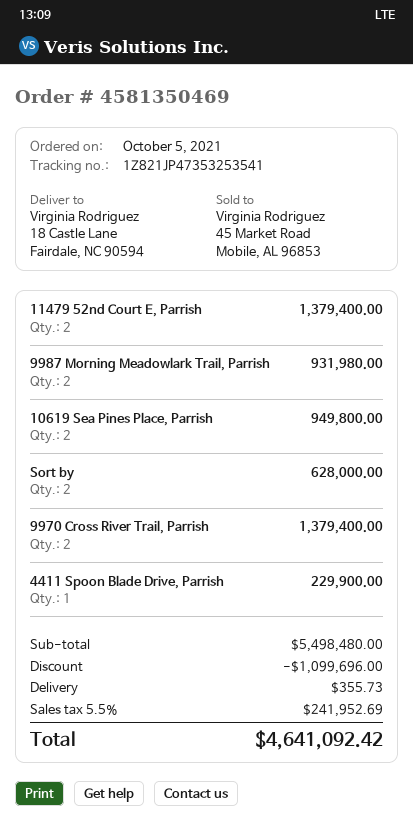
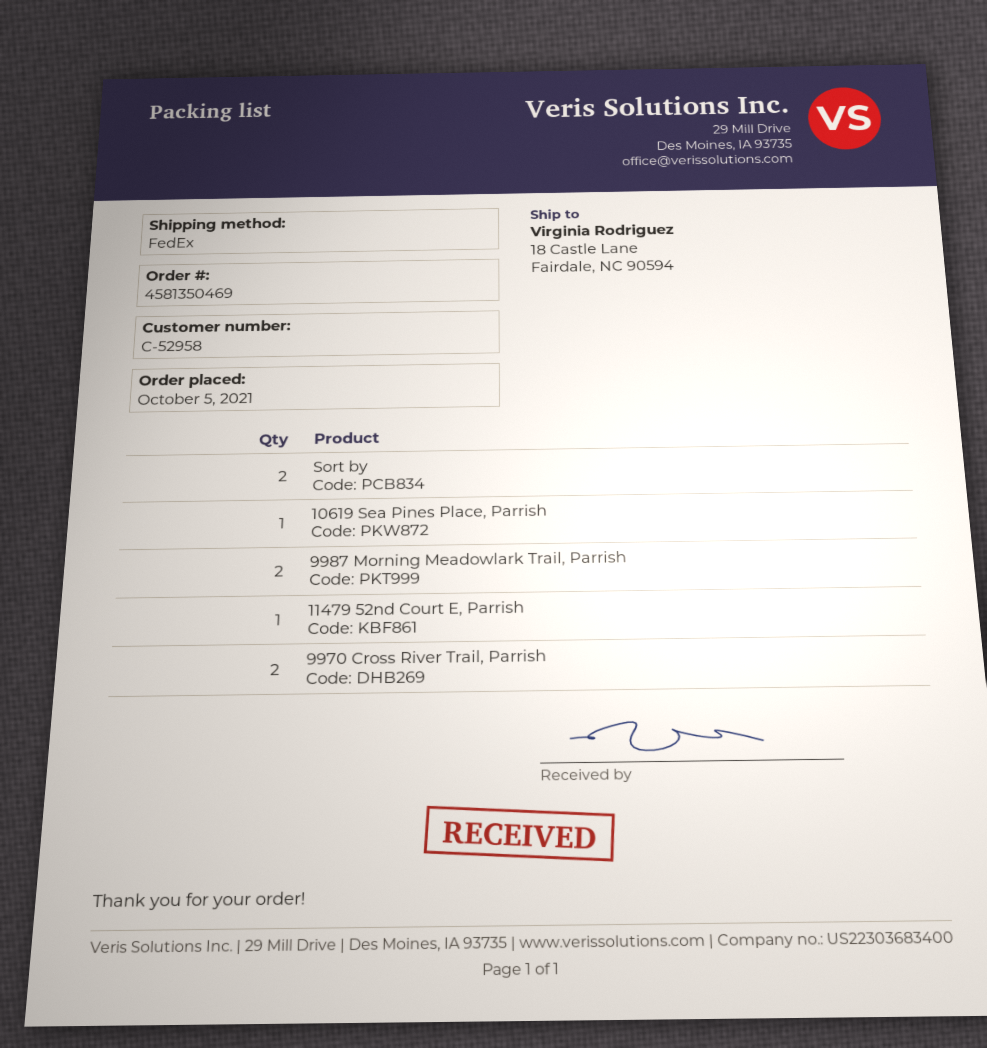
11479 52nd Court E, Parrish: 2 -> 1
10619 Sea Pines Place, Parrish: 2 -> 1
4411 Spoon Blade Drive, Parrish: 1 -> none

